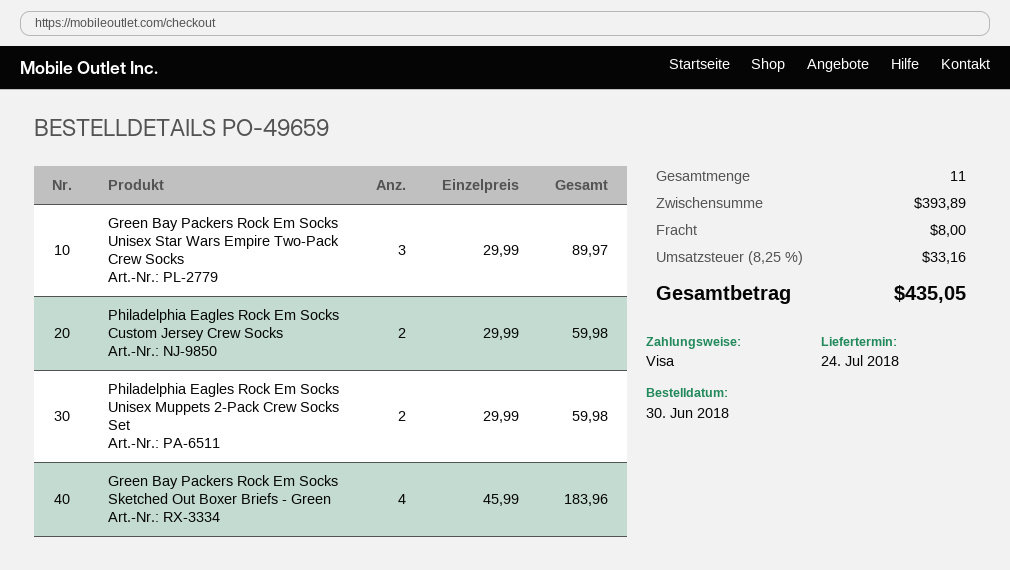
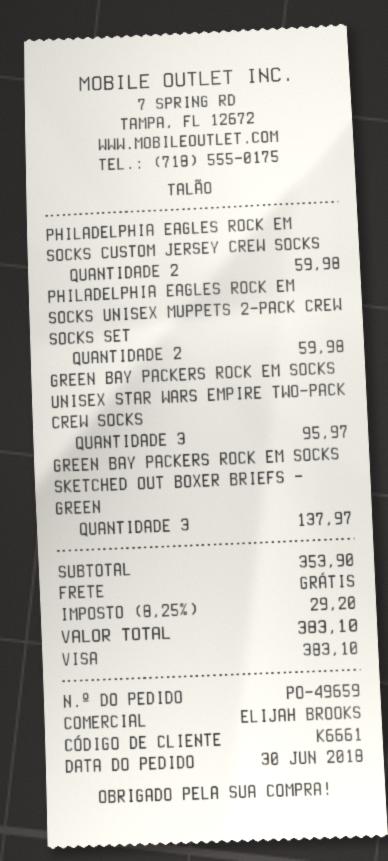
Green Bay Packers Rock Em Socks Unisex Star Wars Empire Two-Pack Crew Socks: 3 for 89.97 -> 3 for 95.97
Green Bay Packers Rock Em Socks Sketched Out Boxer Briefs - Green: 4 for 183.96 -> 3 for 137.97
subtotal: 393.89 -> 353.90
shipping: 8.00 -> 0.00
tax: 8.25% = 33.16 -> 8.25% = 29.20
total: 435.05 -> 383.10

